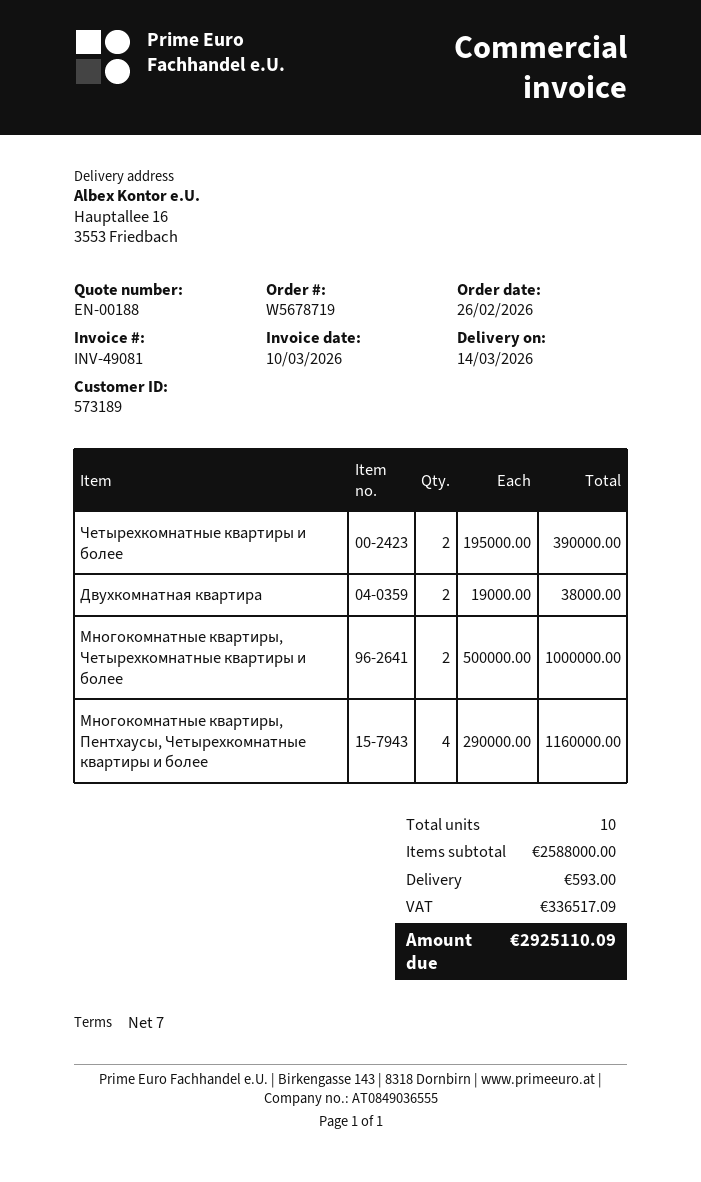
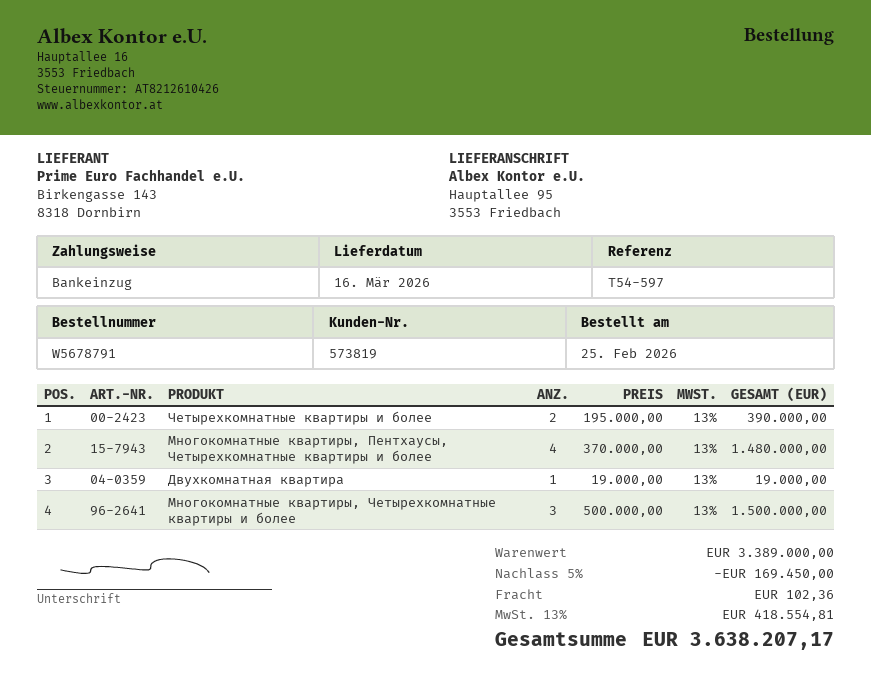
order number: W5678719 -> W5678791
order date: 2026-02-26 -> 2026-02-25
delivery date: 2026-03-14 -> 2026-03-16
customer number: 573189 -> 573819
ship to: Hauptallee 16, 3553 Friedbach -> Hauptallee 95, 3553 Friedbach
Двухкомнатная квартира: 2 x 19000.00 = 38000.00 -> 1 x 19000.00 = 19000.00
Многокомнатные квартиры, Четырехкомнатные квартиры и более: 2 x 500000.00 = 1000000.00 -> 3 x 500000.00 = 1500000.00
Многокомнатные квартиры, Пентхаусы, Четырехкомнатные квартиры и более: 4 x 290000.00 = 1160000.00 -> 4 x 370000.00 = 1480000.00
subtotal: 2588000.00 -> 3389000.00
discount: none -> 5% = 169450.00
shipping: 593.00 -> 102.36
tax: 336517.09 -> 418554.81
total: 2925110.09 -> 3638207.17

